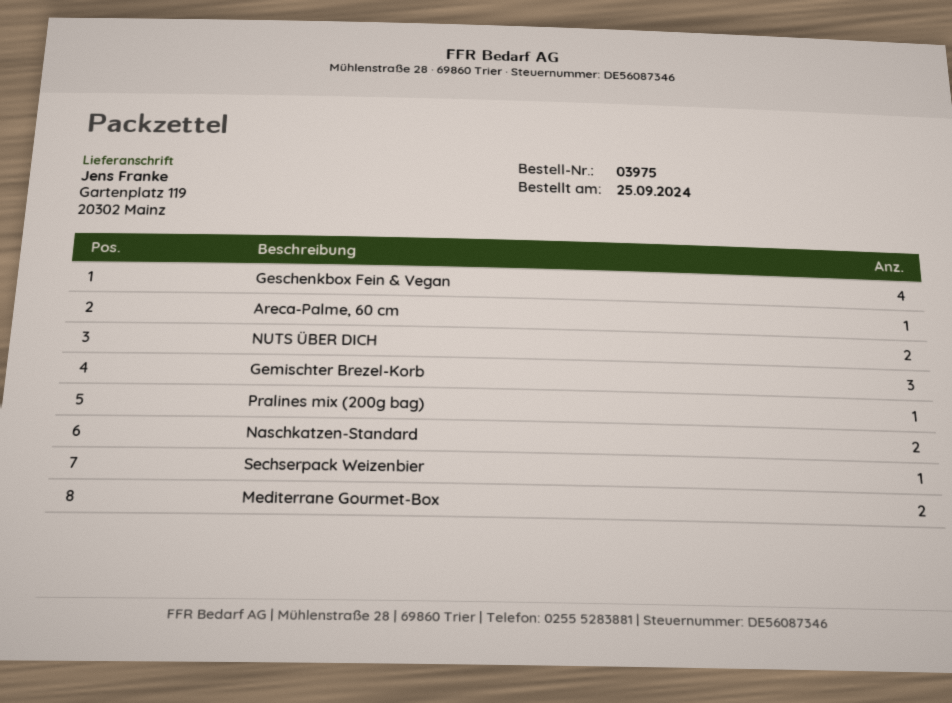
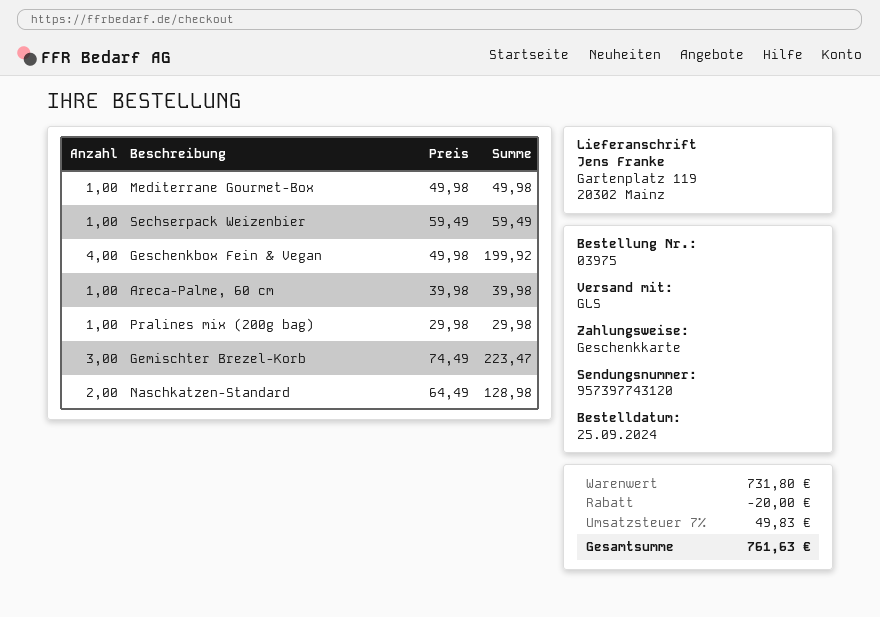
NUTS ÜBER DICH: 2 -> none
Mediterrane Gourmet-Box: 2 -> 1

